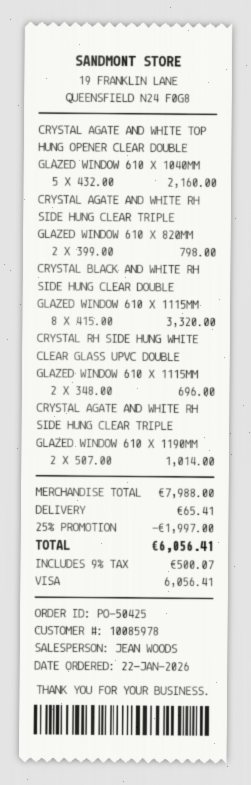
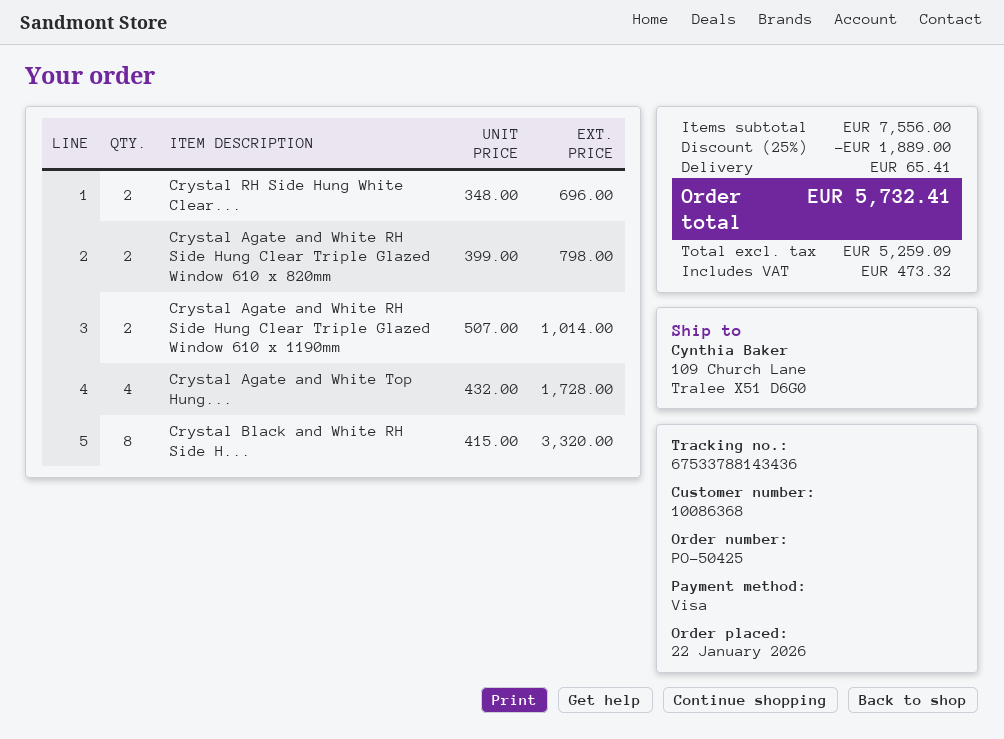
customer number: 10085978 -> 10086368
CRYSTAL AGATE AND WHITE TOP HUNG OPENER CLEAR DOUBLE GLAZED WINDOW 610 X 1040MM: 5 x 432.00 = 2160.00 -> 4 x 432.00 = 1728.00
subtotal: 7988.00 -> 7556.00
discount: 25% = 1997.00 -> 25% = 1889.00
tax: 500.07 -> 473.32
total: 6056.41 -> 5732.41

